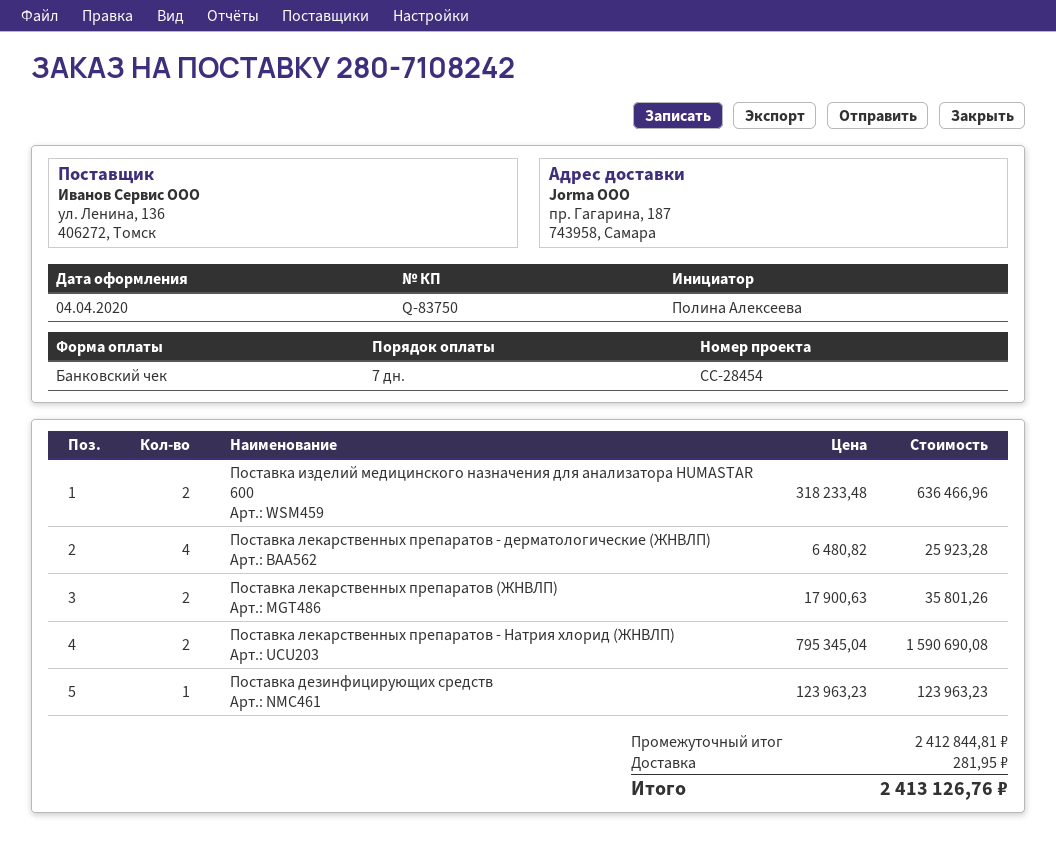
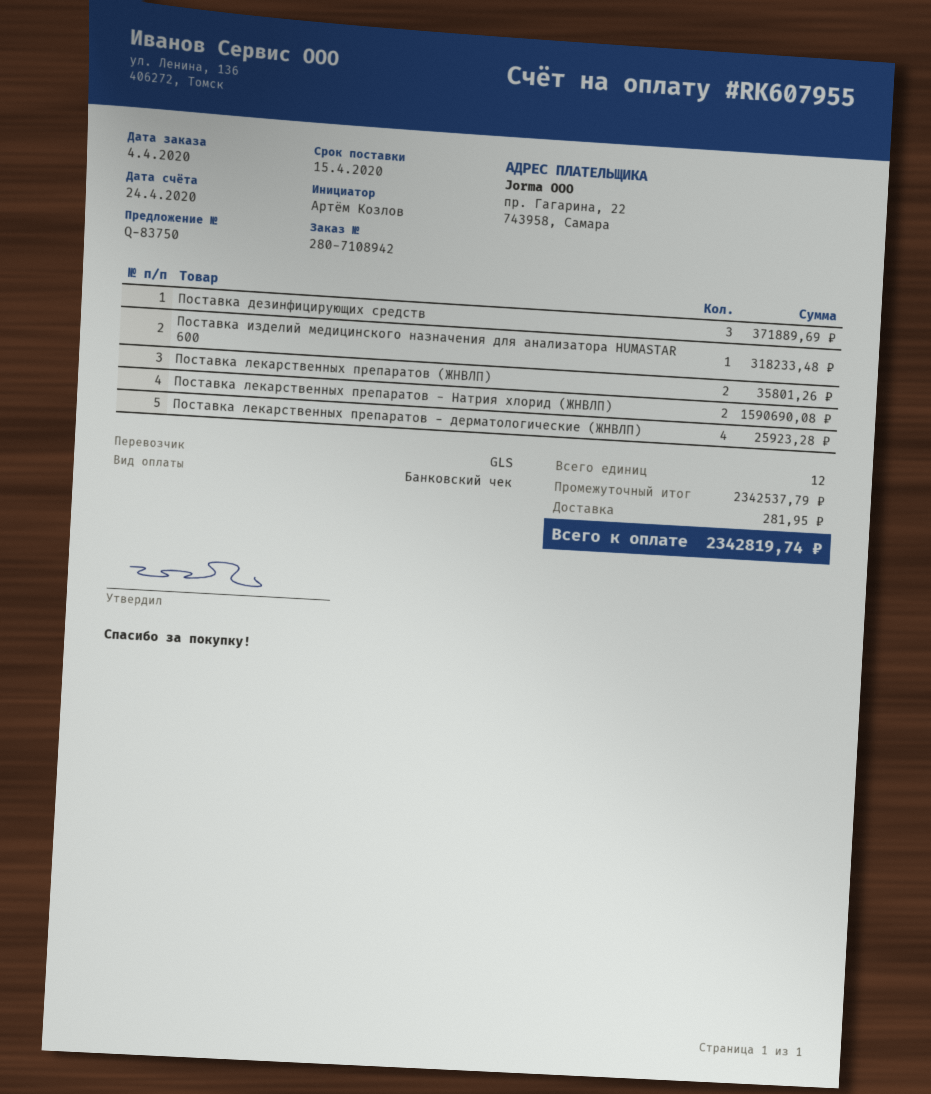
order number: 280-7108242 -> 280-7108942
ordered by: Полина Алексеева -> Артём Козлов
Поставка изделий медицинского назначения для анализатора HUMASTAR 600: 2 for 636466.96 -> 1 for 318233.48
Поставка дезинфицирующих средств: 1 for 123963.23 -> 3 for 371889.69
subtotal: 2412844.81 -> 2342537.79
total: 2413126.76 -> 2342819.74

